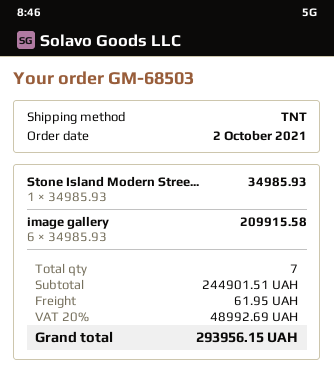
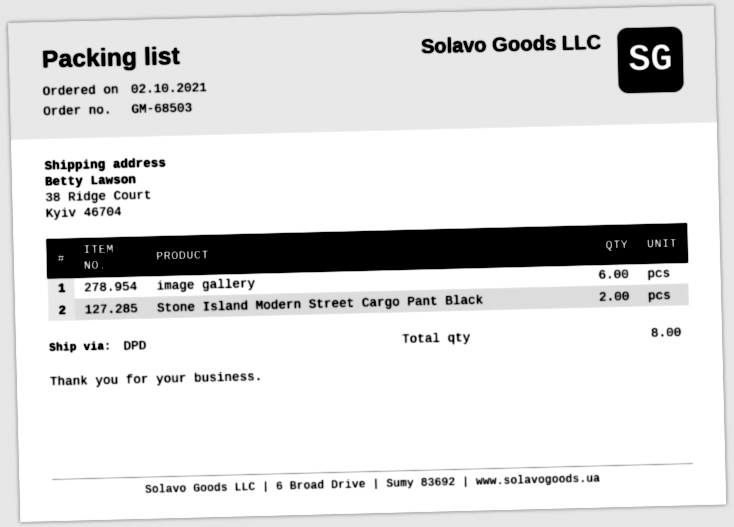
shipping method: TNT -> DPD
Stone Island Modern Stree...: 1 -> 2
total quantity: 7 -> 8

